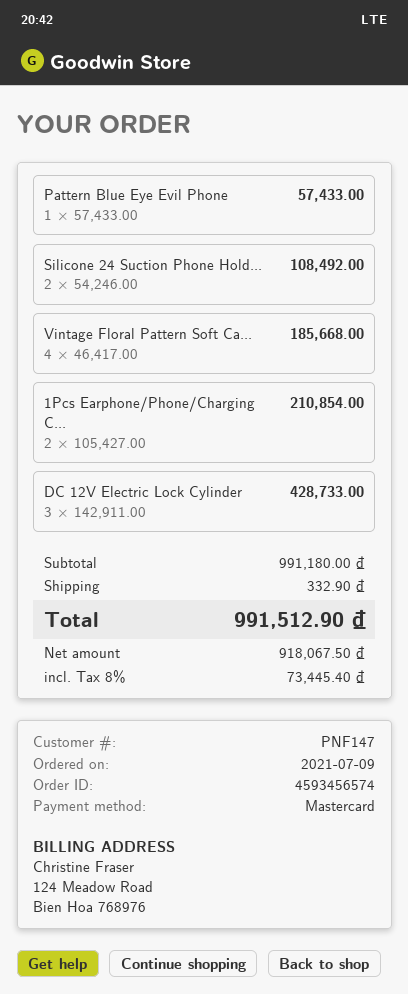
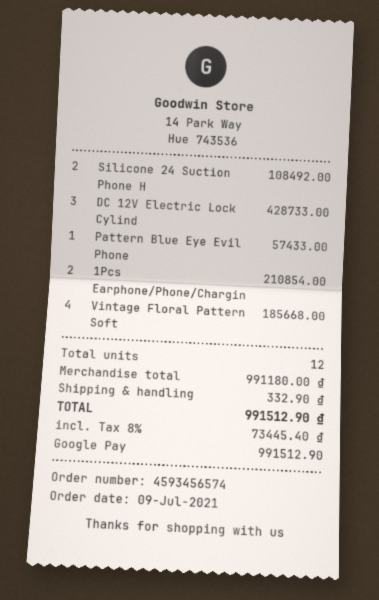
payment method: Mastercard -> Google Pay

